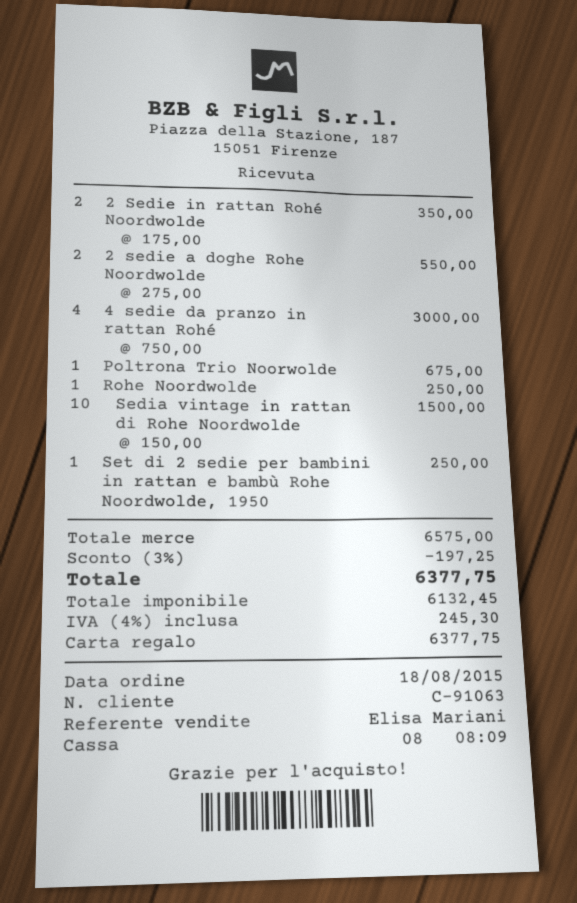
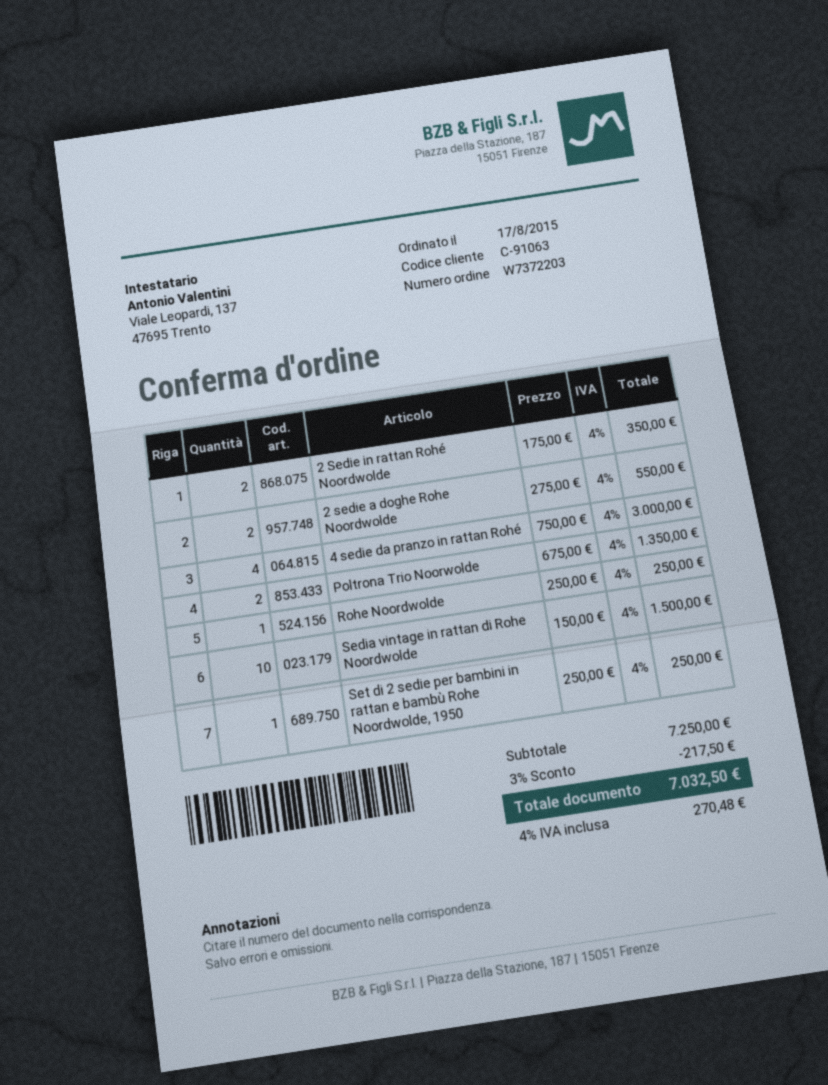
order date: 2015-08-18 -> 2015-08-17
Poltrona Trio Noorwolde: 1 x 675.00 = 675.00 -> 2 x 675.00 = 1350.00
subtotal: 6575.00 -> 7250.00
discount: 3% = 197.25 -> 3% = 217.50
tax: 4% = 245.30 -> 4% = 270.48
total: 6377.75 -> 7032.50

